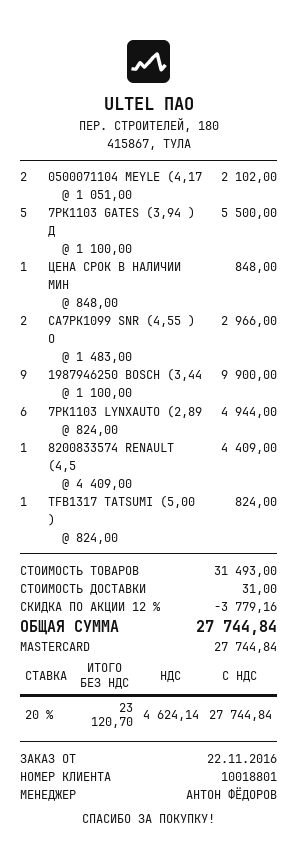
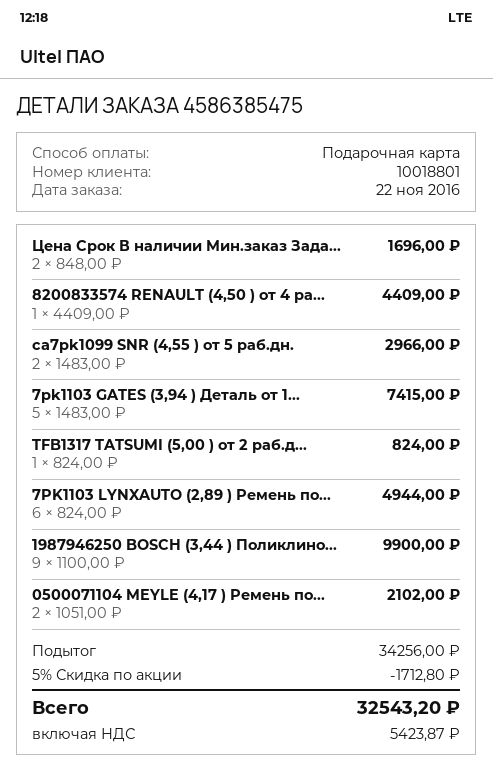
payment method: Mastercard -> gift card
7PK1103 GATES (3,94 ) Д: 5 x 1100.00 = 5500.00 -> 5 x 1483.00 = 7415.00
ЦЕНА СРОК В НАЛИЧИИ МИН: 1 x 848.00 = 848.00 -> 2 x 848.00 = 1696.00
subtotal: 31493.00 -> 34256.00
discount: 12% = 3779.16 -> 5% = 1712.80
shipping: 31.00 -> none
tax: 4624.14 -> 5423.87
total: 27744.84 -> 32543.20

